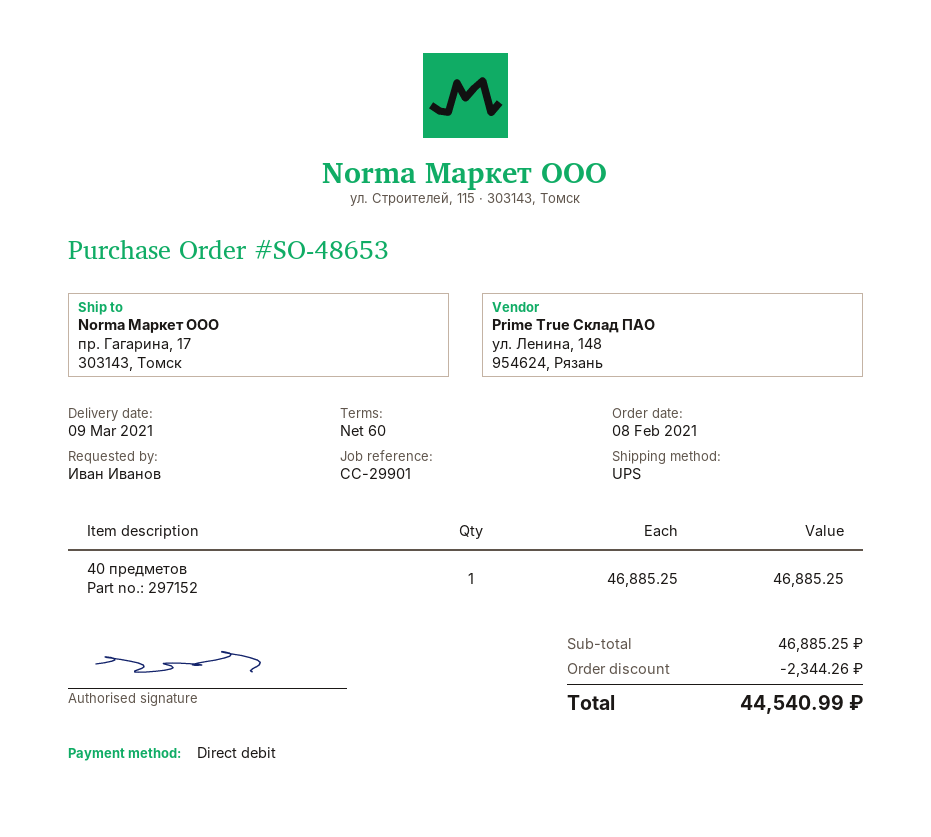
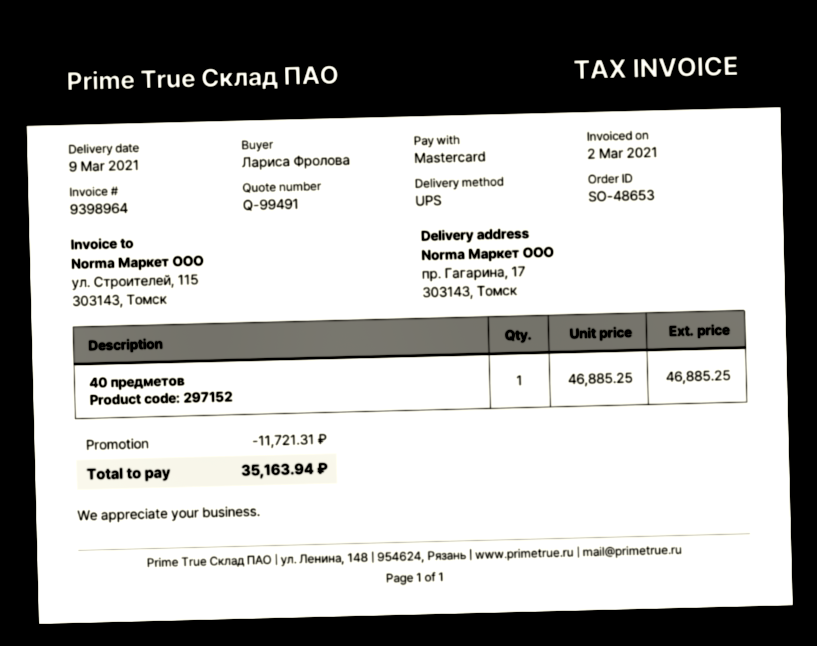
ordered by: Иван Иванов -> Лариса Фролова
payment method: direct debit -> Mastercard
discount: 2344.26 -> 11721.31
total: 44540.99 -> 35163.94

